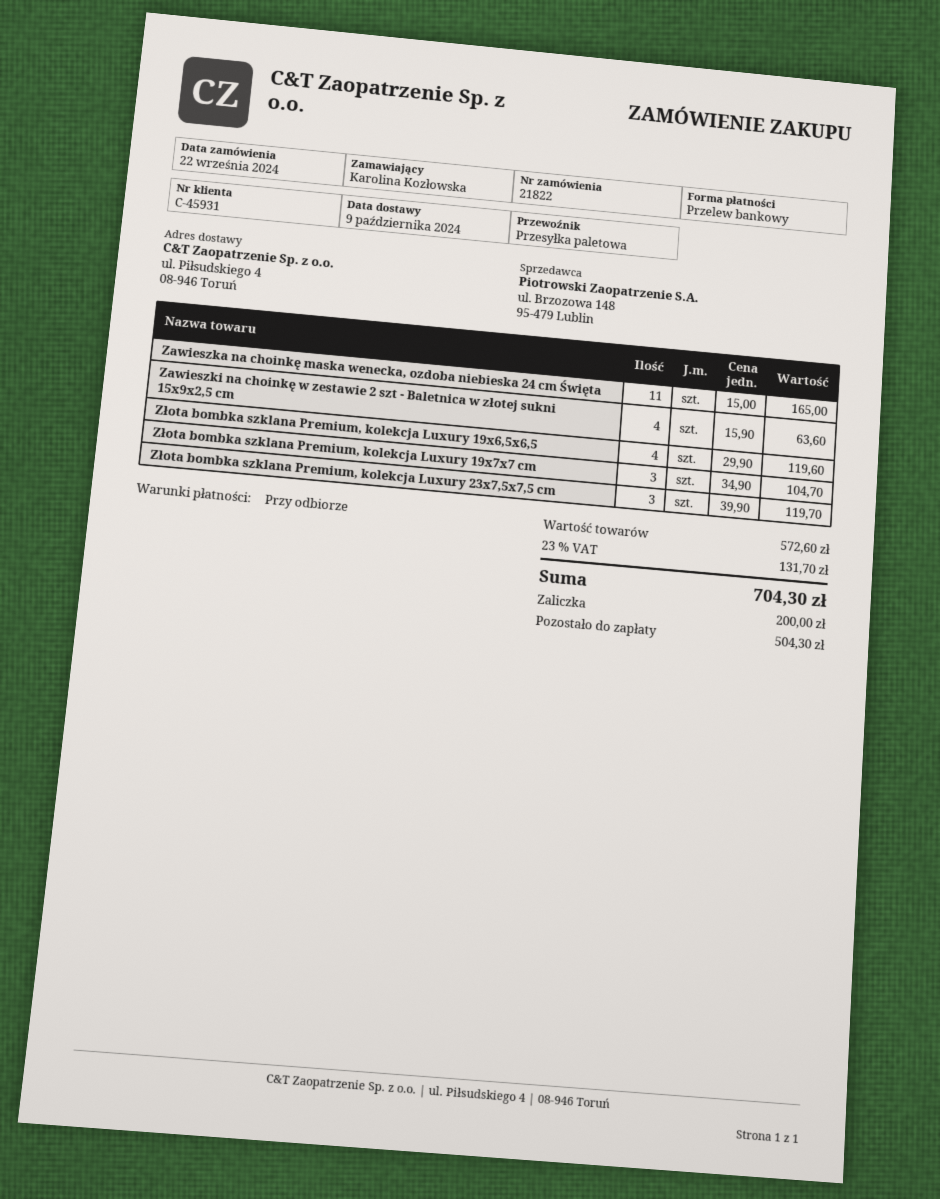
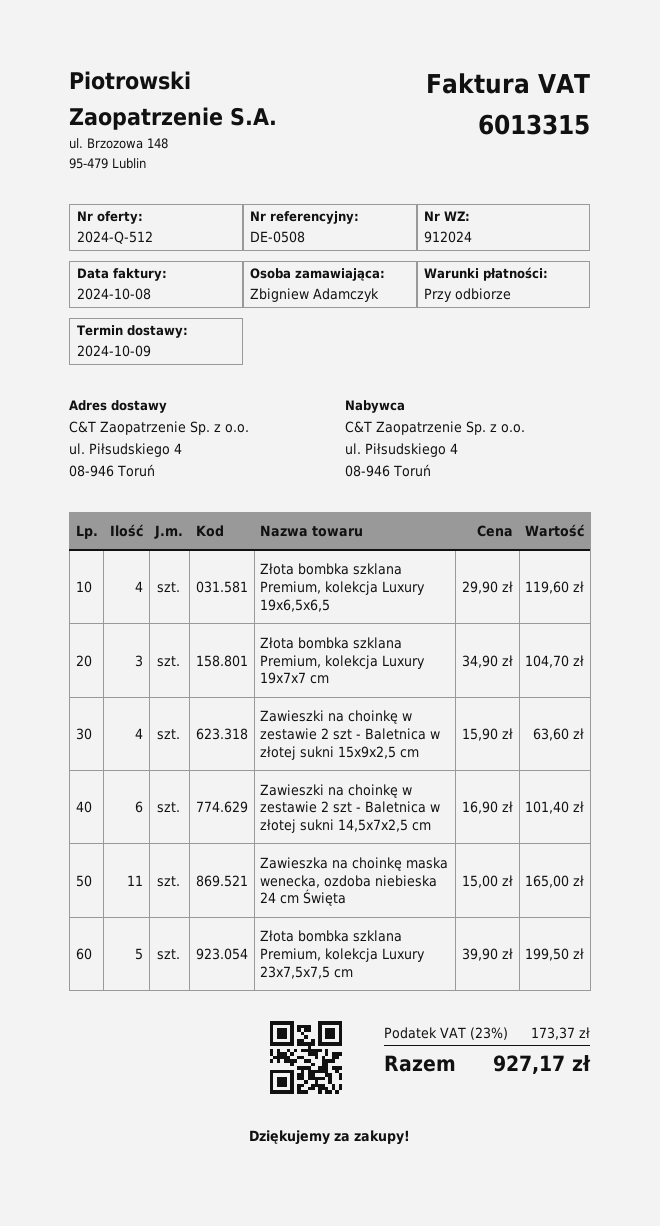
ordered by: Karolina Kozłowska -> Zbigniew Adamczyk
Złota bombka szklana Premium, kolekcja Luxury 23x7,5x7,5 cm: 3 x 39.90 = 119.70 -> 5 x 39.90 = 199.50
Zawieszki na choinkę w zestawie 2 szt - Baletnica w złotej sukni 14,5x7x2,5 cm: none -> 6 x 16.90 = 101.40
tax: 23% = 131.70 -> 23% = 173.37
total: 704.30 -> 927.17

